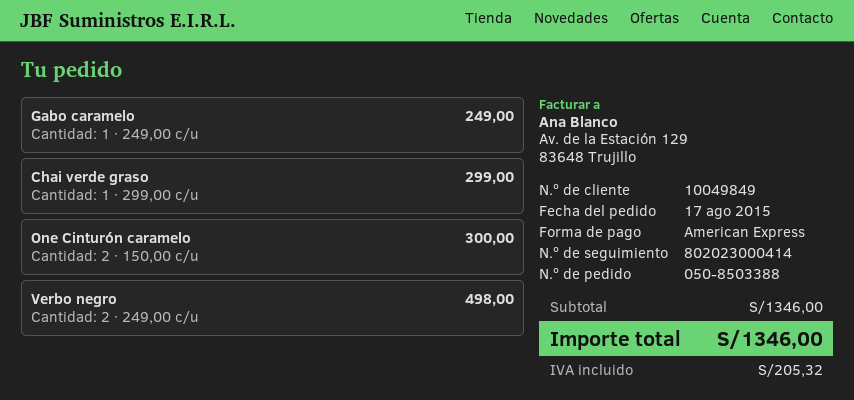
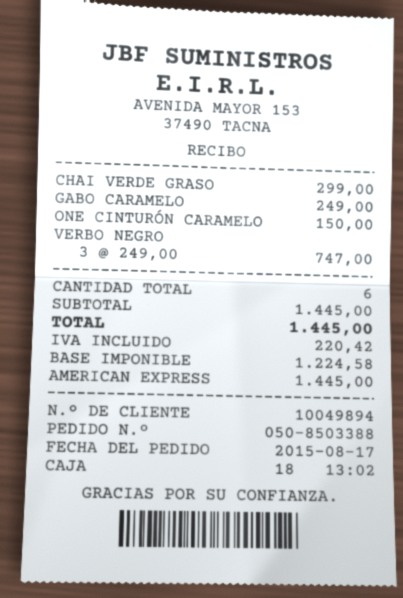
customer number: 10049849 -> 10049894
One Cinturón caramelo: 2 x 150.00 = 300.00 -> 1 x 150.00 = 150.00
Verbo negro: 2 x 249.00 = 498.00 -> 3 x 249.00 = 747.00
subtotal: 1346.00 -> 1445.00
tax: 205.32 -> 220.42
total: 1346.00 -> 1445.00

